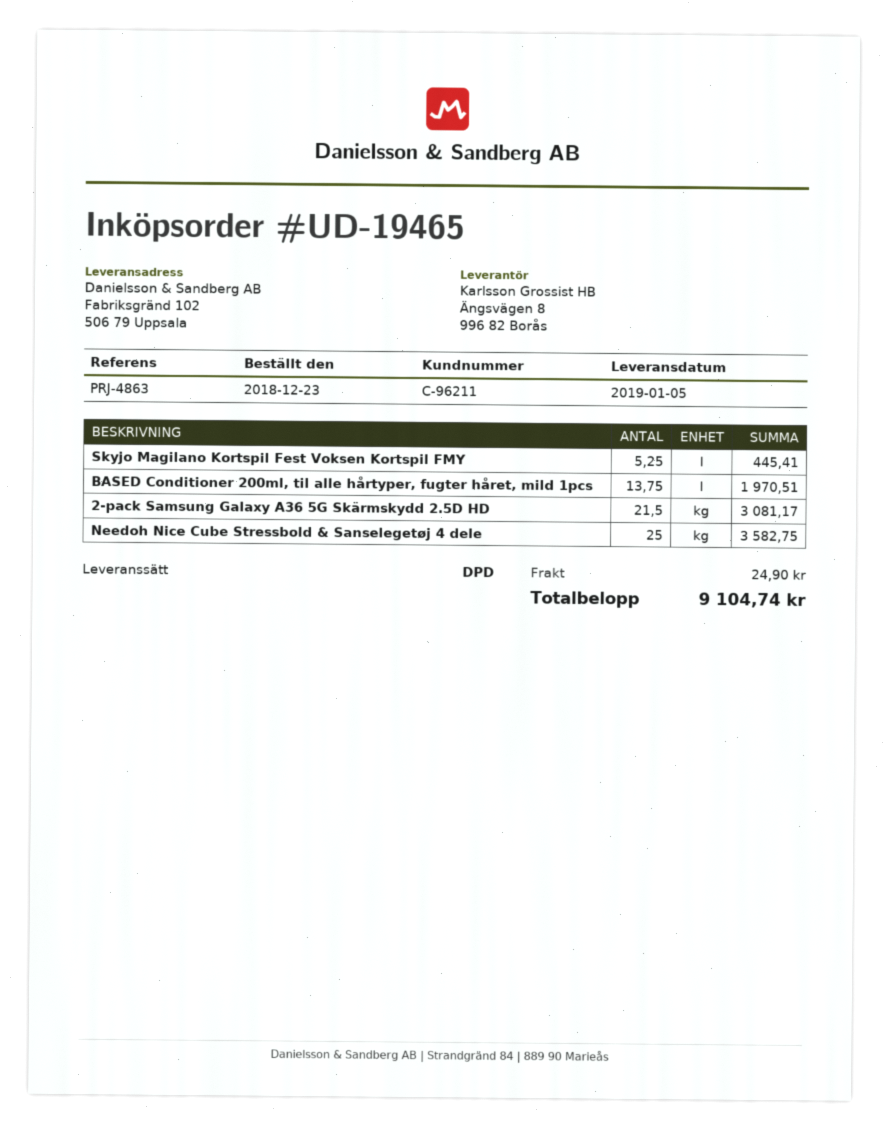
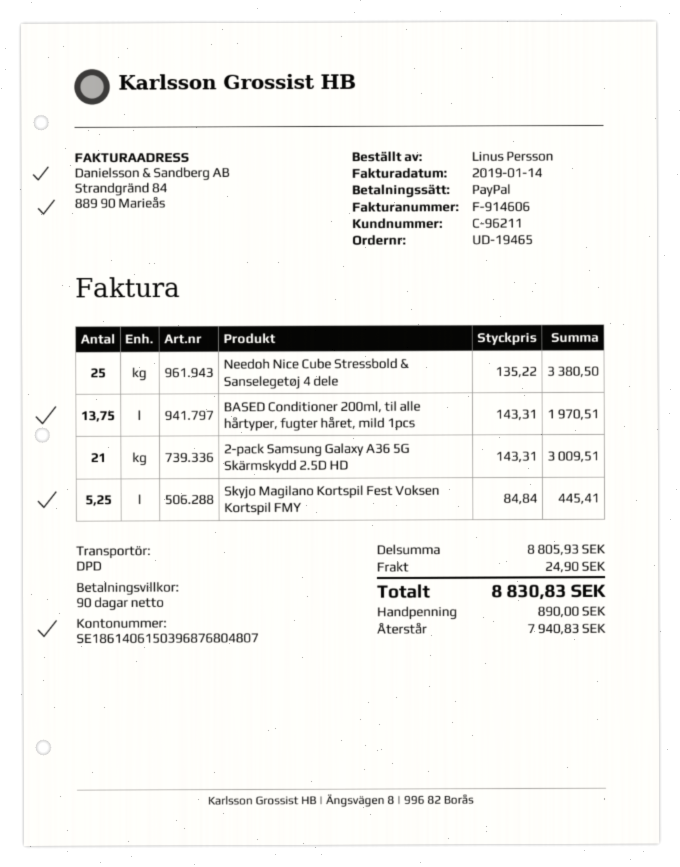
2-pack Samsung Galaxy A36 5G Skärmskydd 2.5D HD: 21.5 for 3081.17 -> 21 for 3009.51
Needoh Nice Cube Stressbold & Sanselegetøj 4 dele: 25 for 3582.75 -> 25 for 3380.50
total: 9104.74 -> 8830.83

